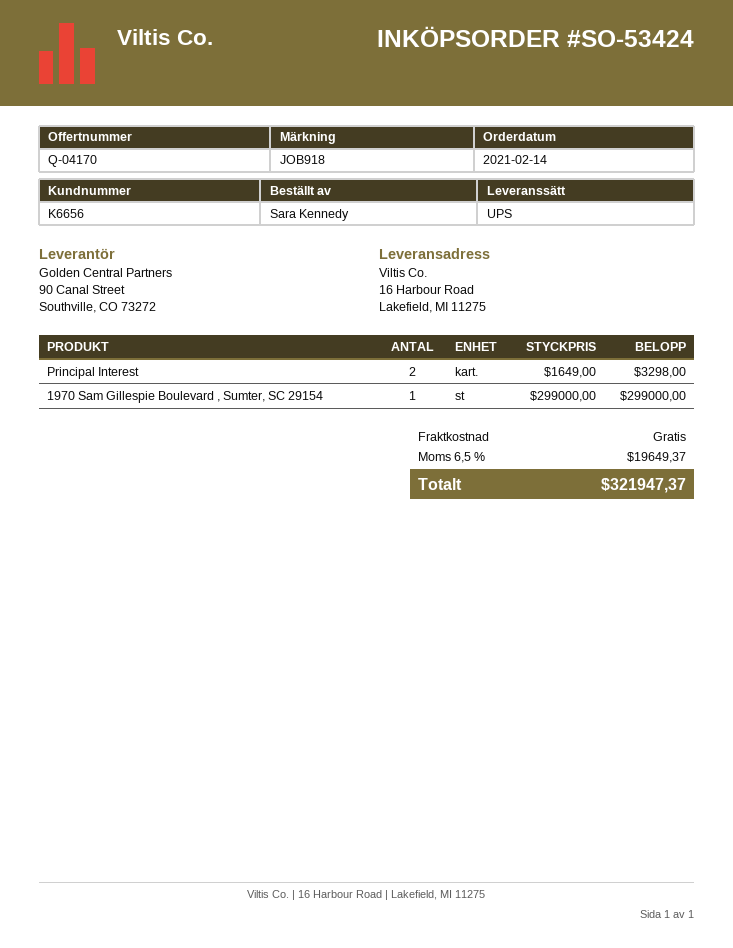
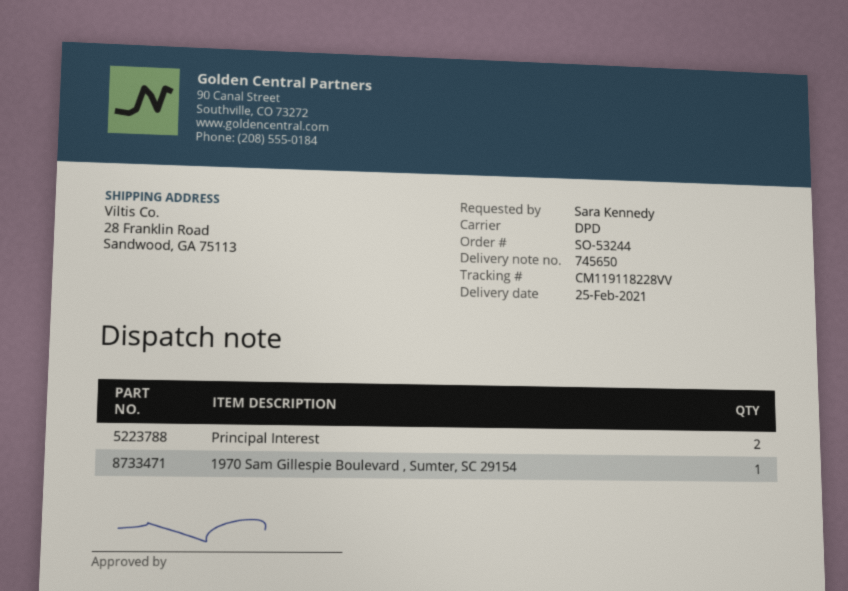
order number: SO-53424 -> SO-53244
shipping method: UPS -> DPD
ship to: 16 Harbour Road, Lakefield, MI 11275 -> 28 Franklin Road, Sandwood, GA 75113

